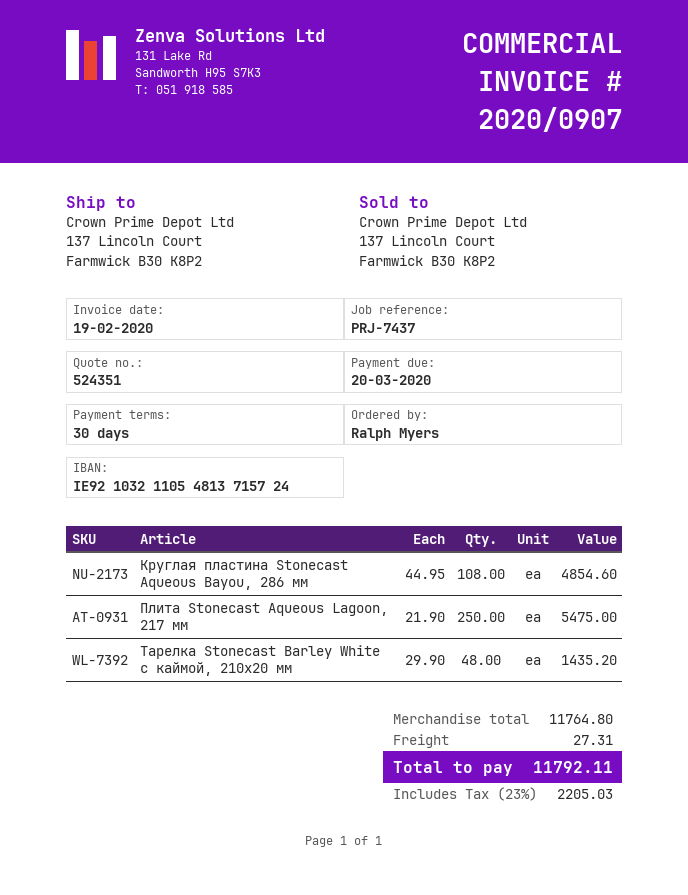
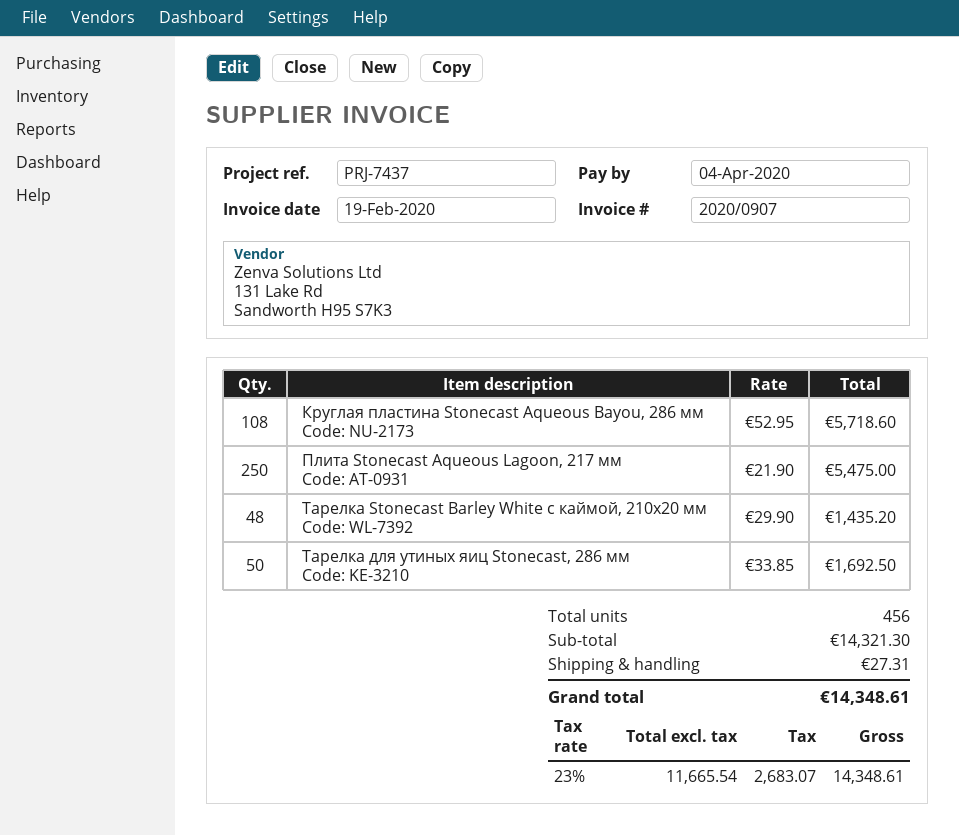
due date: 2020-03-20 -> 2020-04-04
Круглая пластина Stonecast Aqueous Bayou, 286 мм: 108 x 44.95 = 4854.60 -> 108 x 52.95 = 5718.60
Тарелка для утиных яиц Stonecast, 286 мм: none -> 50 x 33.85 = 1692.50
subtotal: 11764.80 -> 14321.30
tax: 23% = 2205.03 -> 23% = 2683.07
total: 11792.11 -> 14348.61

